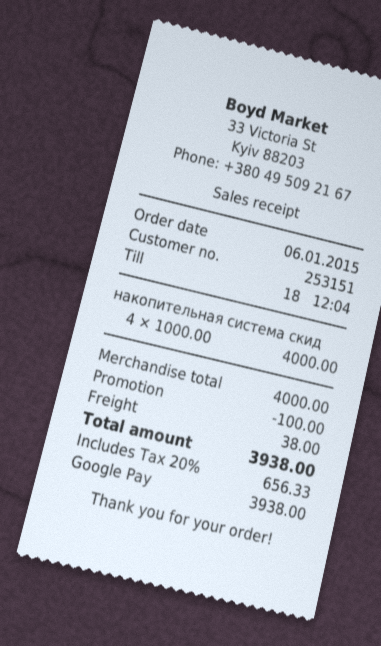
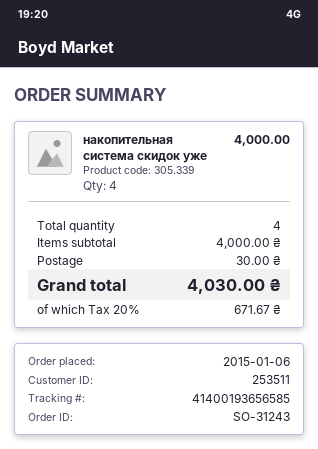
customer number: 253151 -> 253511
discount: 100.00 -> none
shipping: 38.00 -> 30.00
tax: 20% = 656.33 -> 20% = 671.67
total: 3938.00 -> 4030.00

